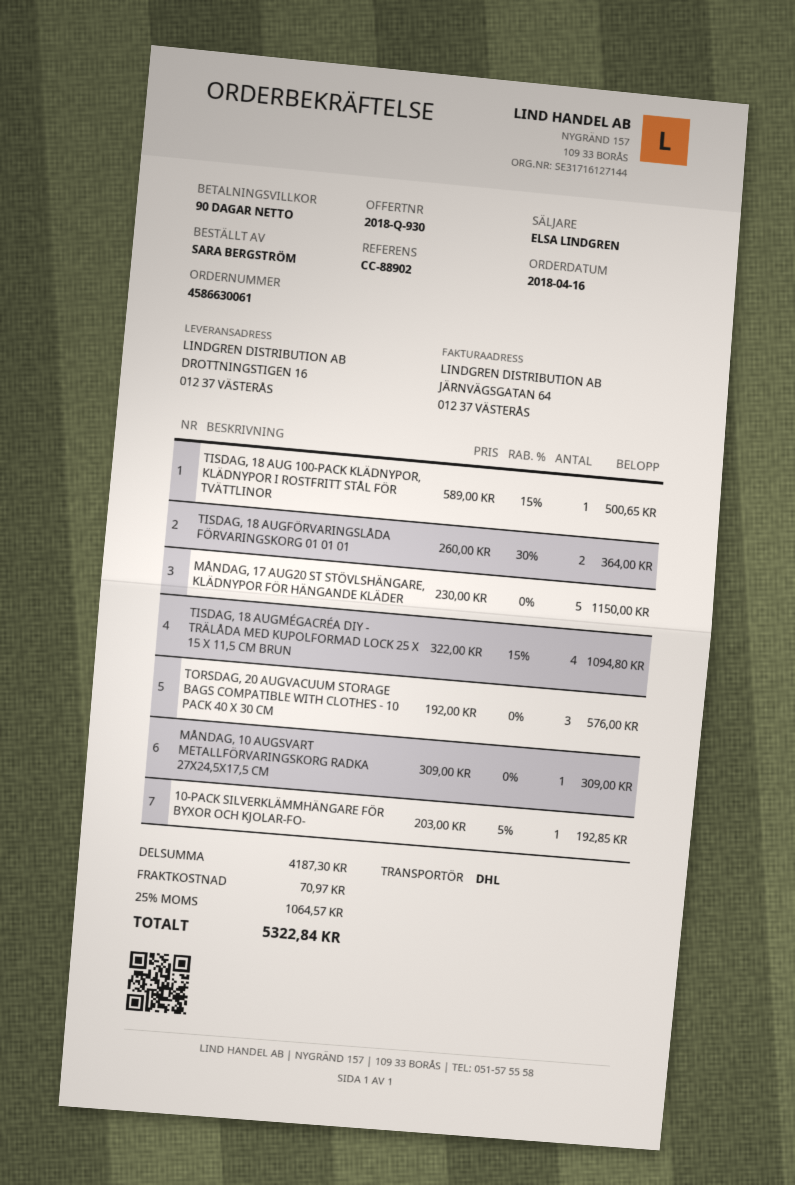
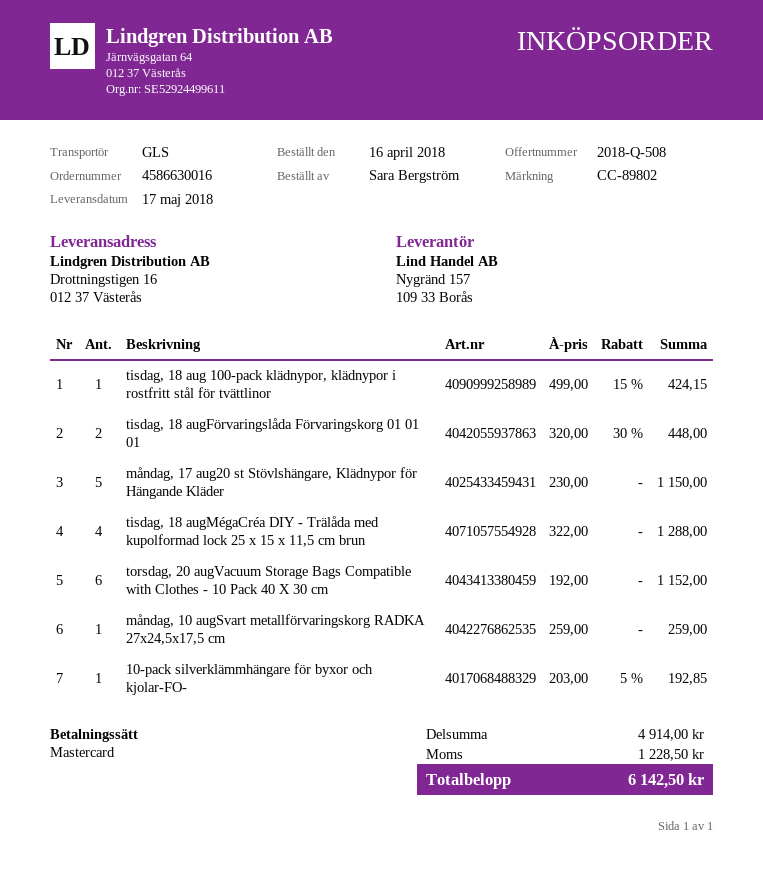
quote number: 2018-Q-930 -> 2018-Q-508
order number: 4586630061 -> 4586630016
reference: CC-88902 -> CC-89802
shipping method: DHL -> GLS
TISDAG, 18 AUG 100-PACK KLÄDNYPOR, KLÄDNYPOR I ROSTFRITT STÅL FÖR TVÄTTLINOR: 1 x 589.00 - 15% = 500.65 -> 1 x 499.00 - 15% = 424.15
TISDAG, 18 AUGFÖRVARINGSLÅDA FÖRVARINGSKORG 01 01 01: 2 x 260.00 - 30% = 364.00 -> 2 x 320.00 - 30% = 448.00
TISDAG, 18 AUGMÉGACRÉA DIY - TRÄLÅDA MED KUPOLFORMAD LOCK 25 X 15 X 11,5 CM BRUN: 4 x 322.00 - 15% = 1094.80 -> 4 x 322.00 = 1288.00
TORSDAG, 20 AUGVACUUM STORAGE BAGS COMPATIBLE WITH CLOTHES - 10 PACK 40 X 30 CM: 3 x 192.00 = 576.00 -> 6 x 192.00 = 1152.00
MÅNDAG, 10 AUGSVART METALLFÖRVARINGSKORG RADKA 27X24,5X17,5 CM: 1 x 309.00 = 309.00 -> 1 x 259.00 = 259.00
subtotal: 4187.30 -> 4914.00
shipping: 70.97 -> none
tax: 1064.57 -> 1228.50
total: 5322.84 -> 6142.50

